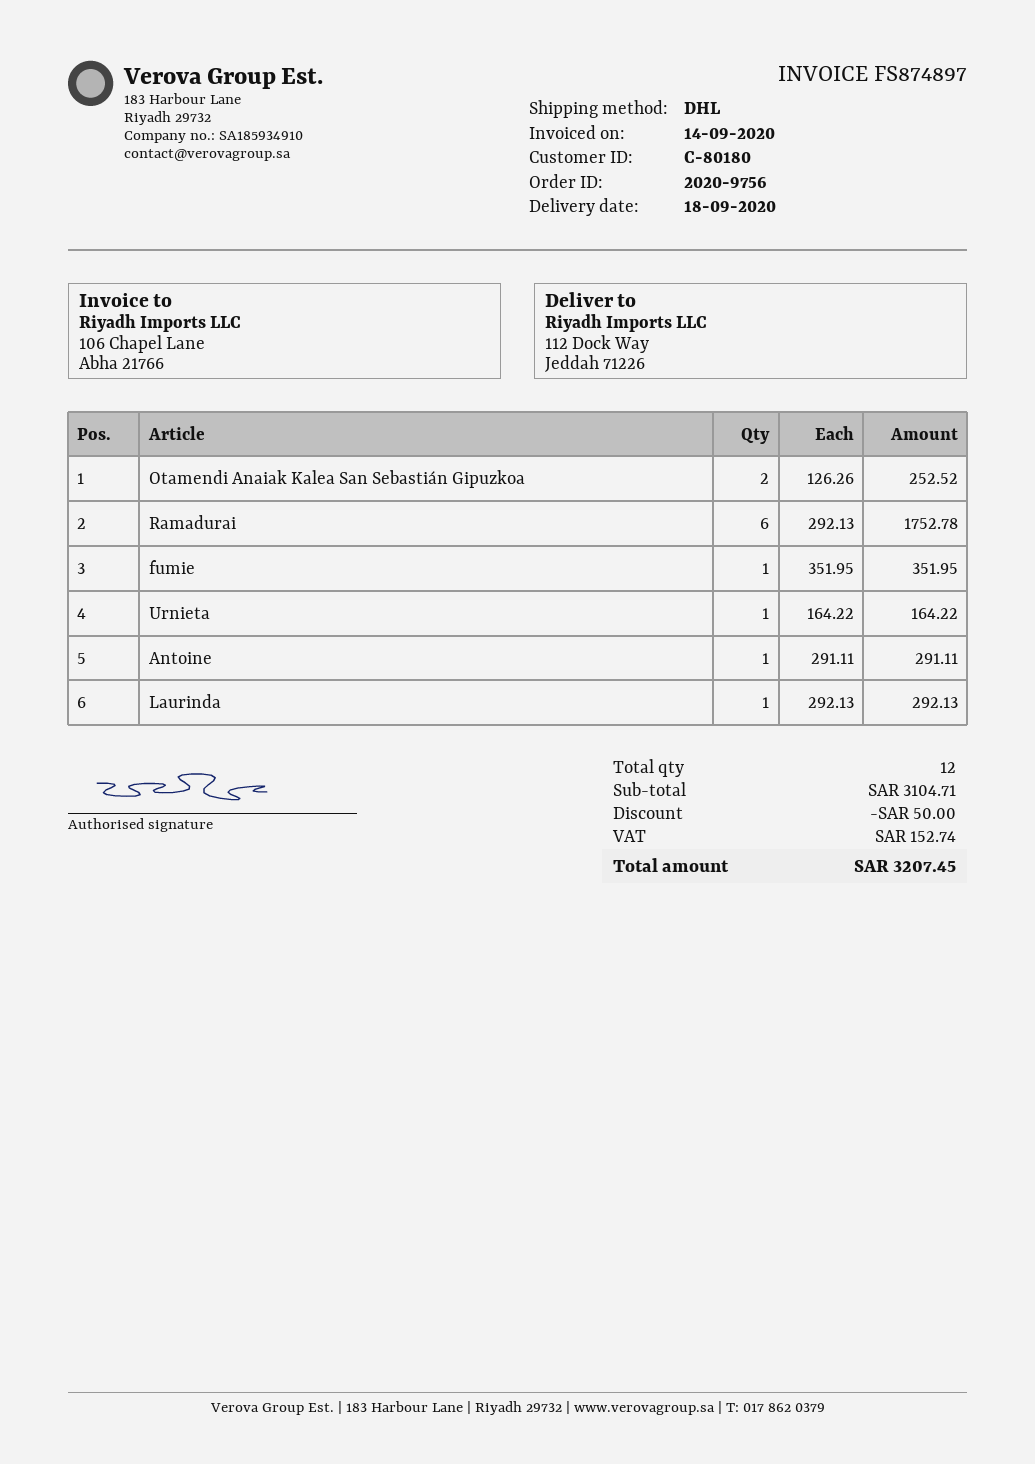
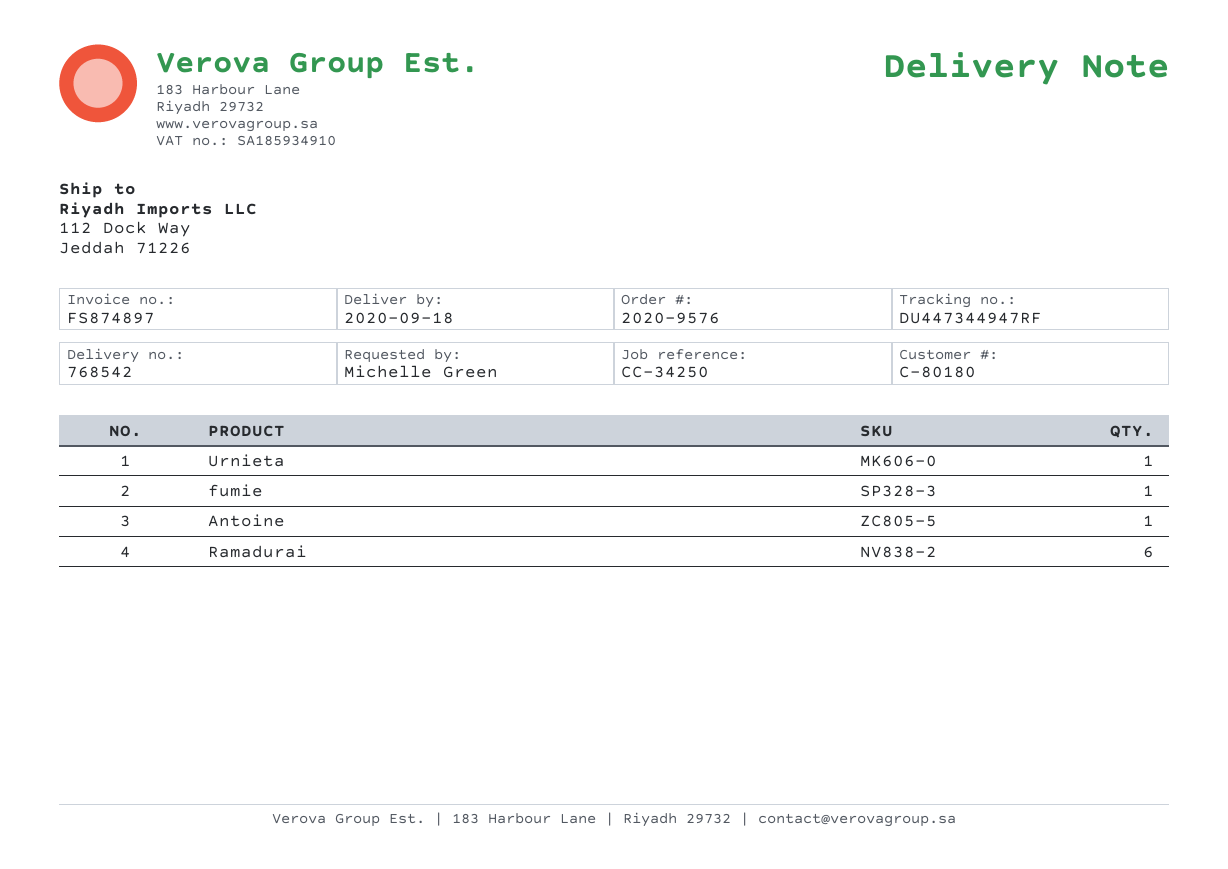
order number: 2020-9756 -> 2020-9576
Otamendi Anaiak Kalea San Sebastián Gipuzkoa: 2 -> none
Laurinda: 1 -> none

